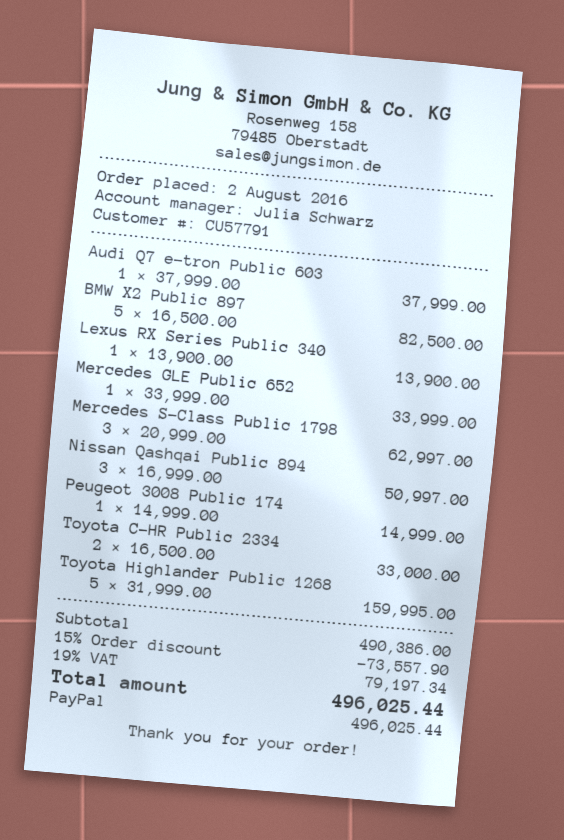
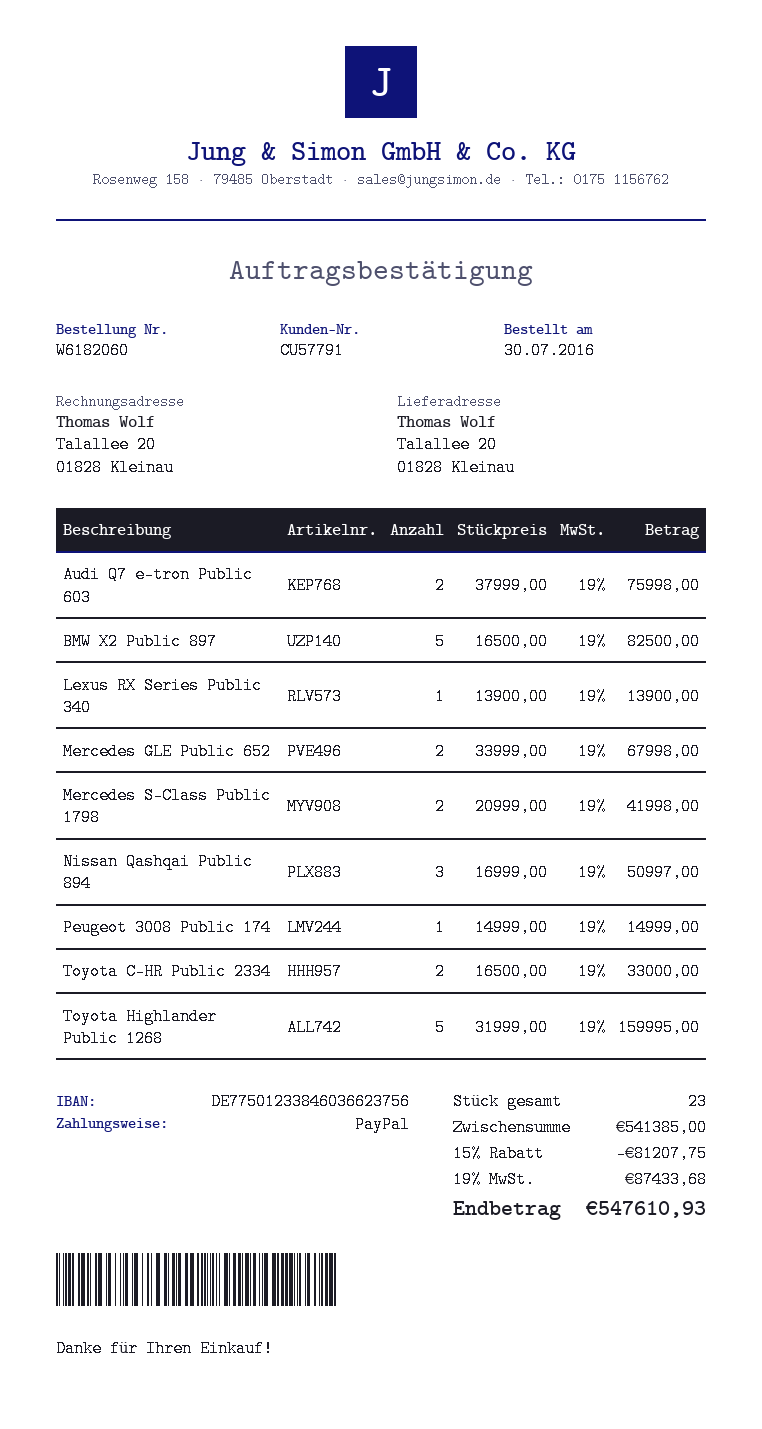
order date: 2016-08-02 -> 2016-07-30
Audi Q7 e-tron Public 603: 1 x 37999.00 = 37999.00 -> 2 x 37999.00 = 75998.00
Mercedes GLE Public 652: 1 x 33999.00 = 33999.00 -> 2 x 33999.00 = 67998.00
Mercedes S-Class Public 1798: 3 x 20999.00 = 62997.00 -> 2 x 20999.00 = 41998.00
subtotal: 490386.00 -> 541385.00
discount: 15% = 73557.90 -> 15% = 81207.75
tax: 19% = 79197.34 -> 19% = 87433.68
total: 496025.44 -> 547610.93

